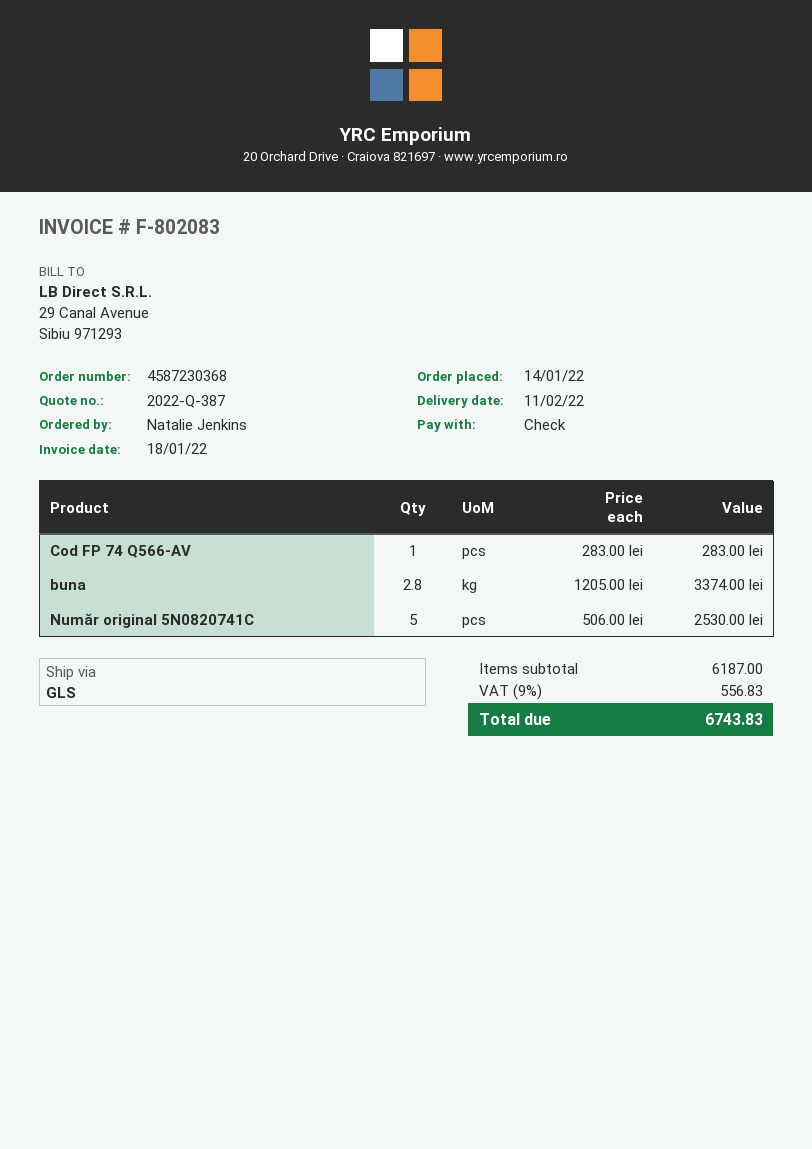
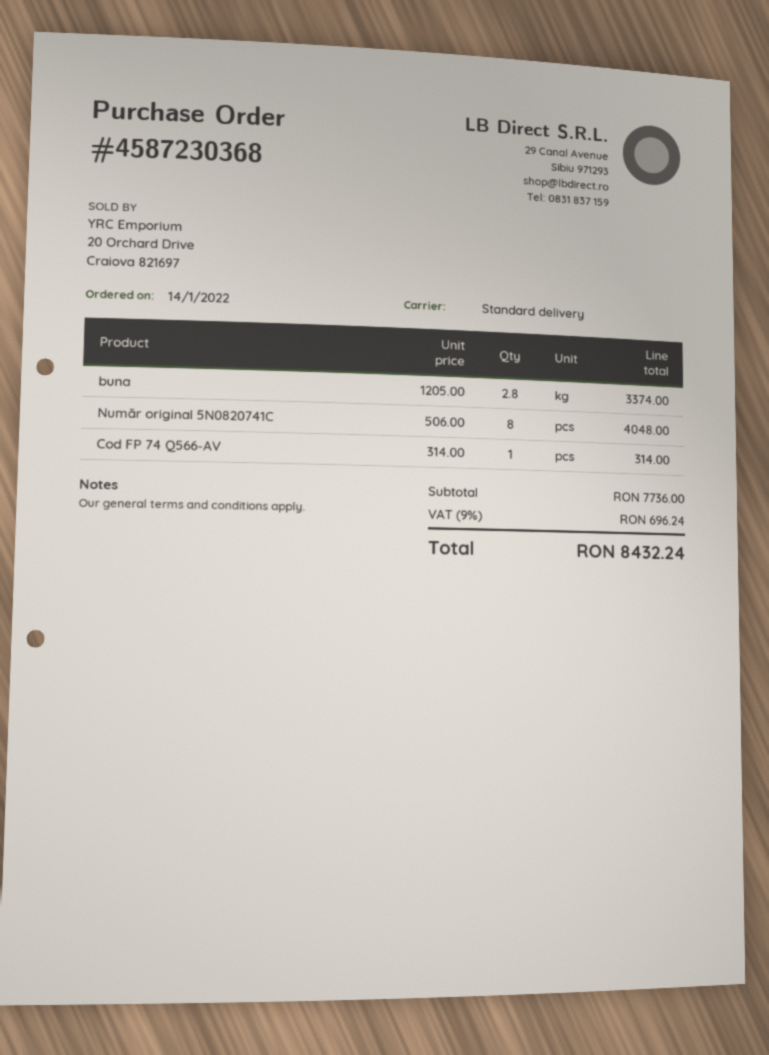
shipping method: GLS -> standard
Cod FP 74 Q566-AV: 1 x 283.00 = 283.00 -> 1 x 314.00 = 314.00
Număr original 5N0820741C: 5 x 506.00 = 2530.00 -> 8 x 506.00 = 4048.00
subtotal: 6187.00 -> 7736.00
tax: 9% = 556.83 -> 9% = 696.24
total: 6743.83 -> 8432.24

